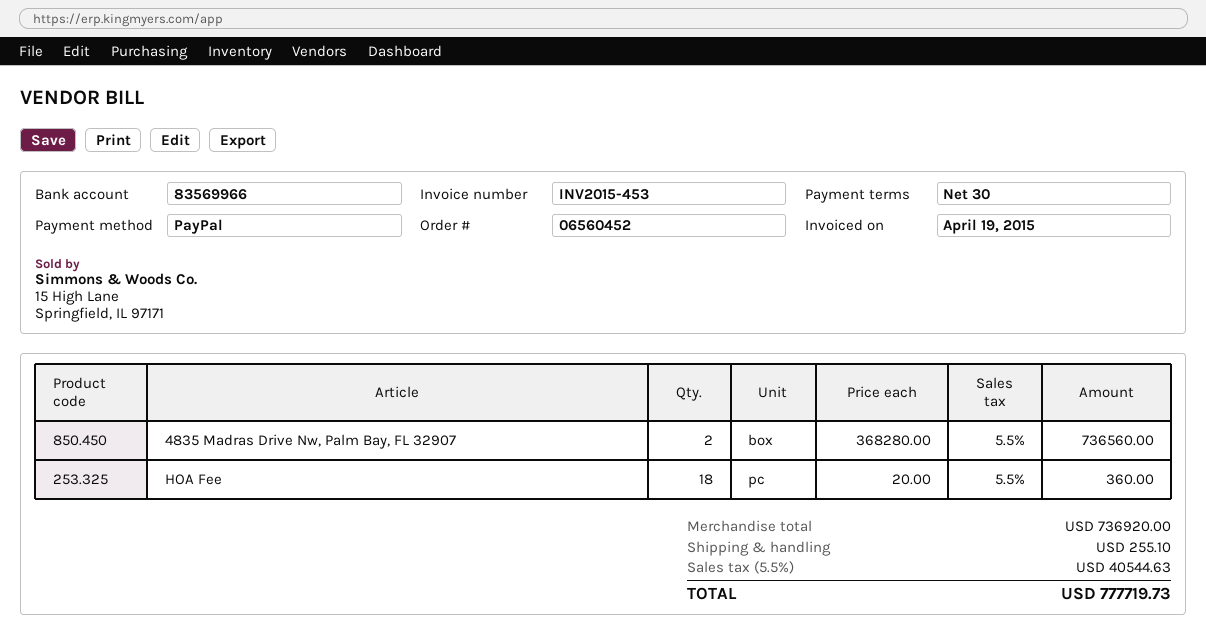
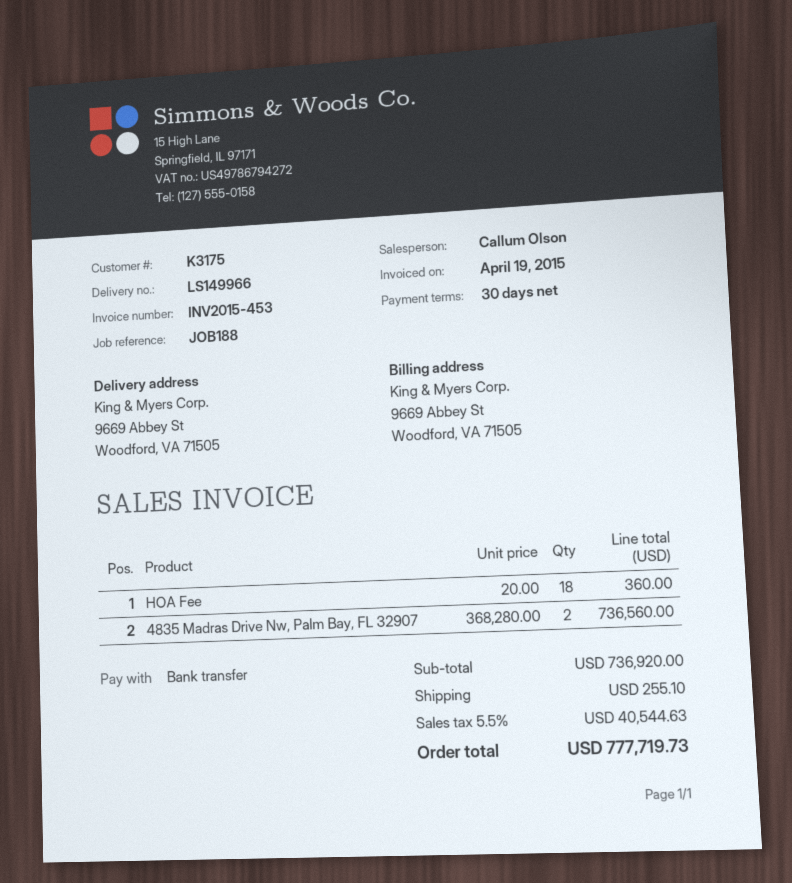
payment method: PayPal -> bank transfer

